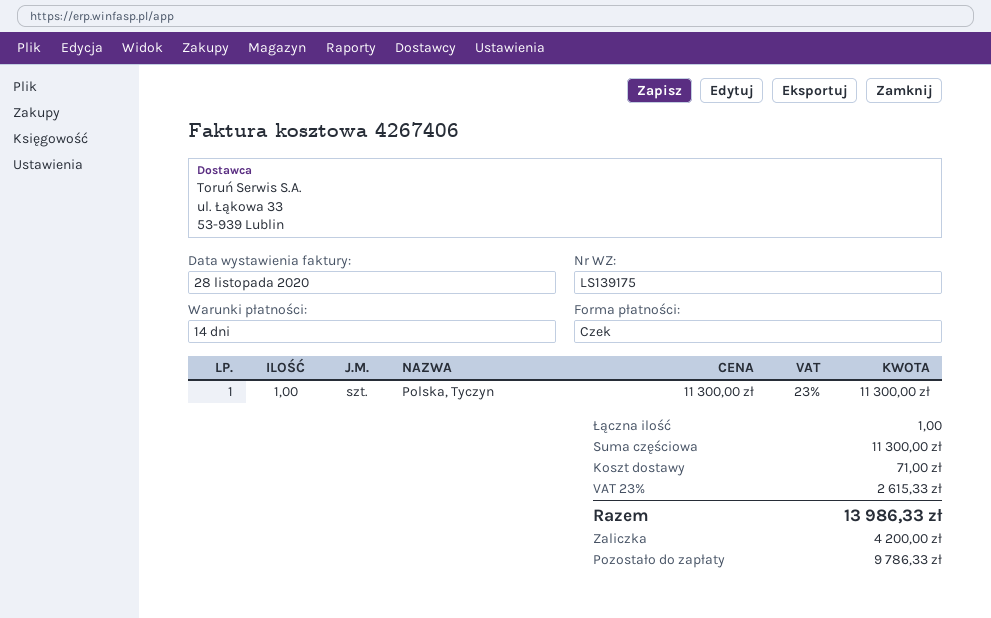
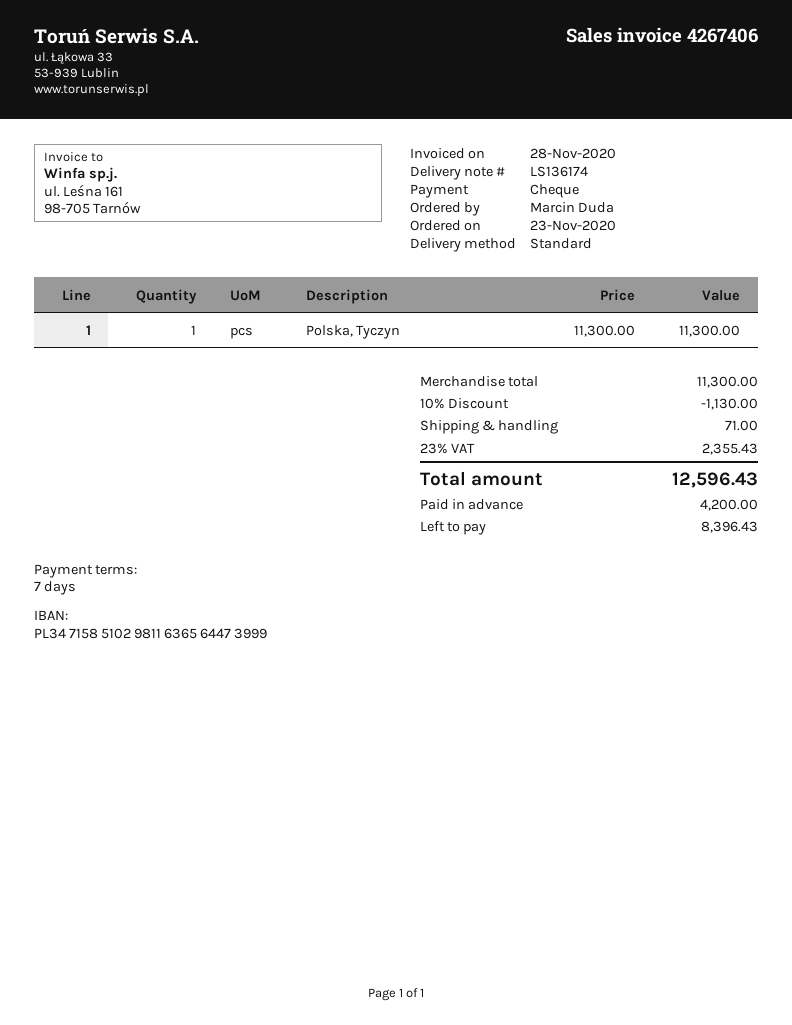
delivery note number: LS139175 -> LS136174
payment terms: 14 days -> 7 days
discount: none -> 10% = 1130.00
tax: 23% = 2615.33 -> 23% = 2355.43
total: 13986.33 -> 12596.43
balance: 9786.33 -> 8396.43

